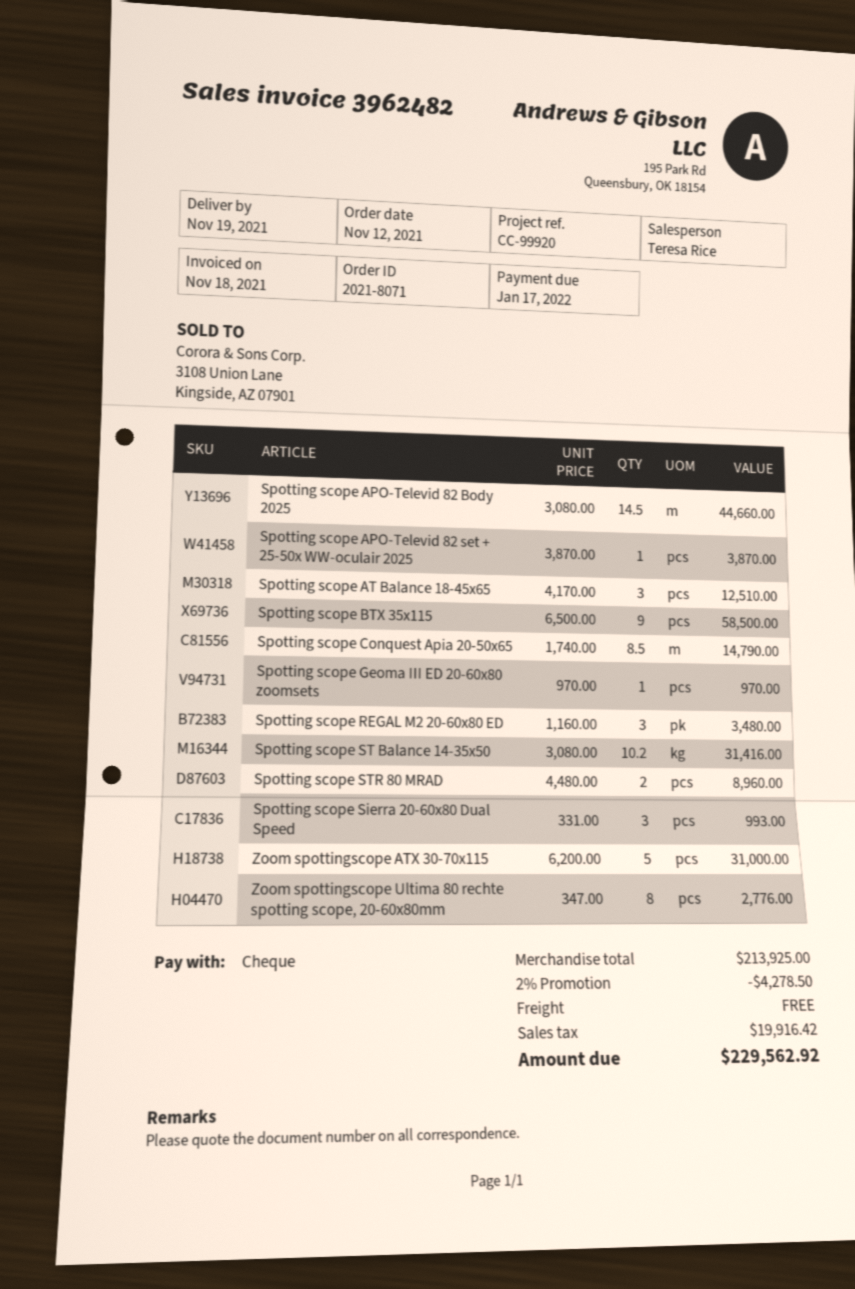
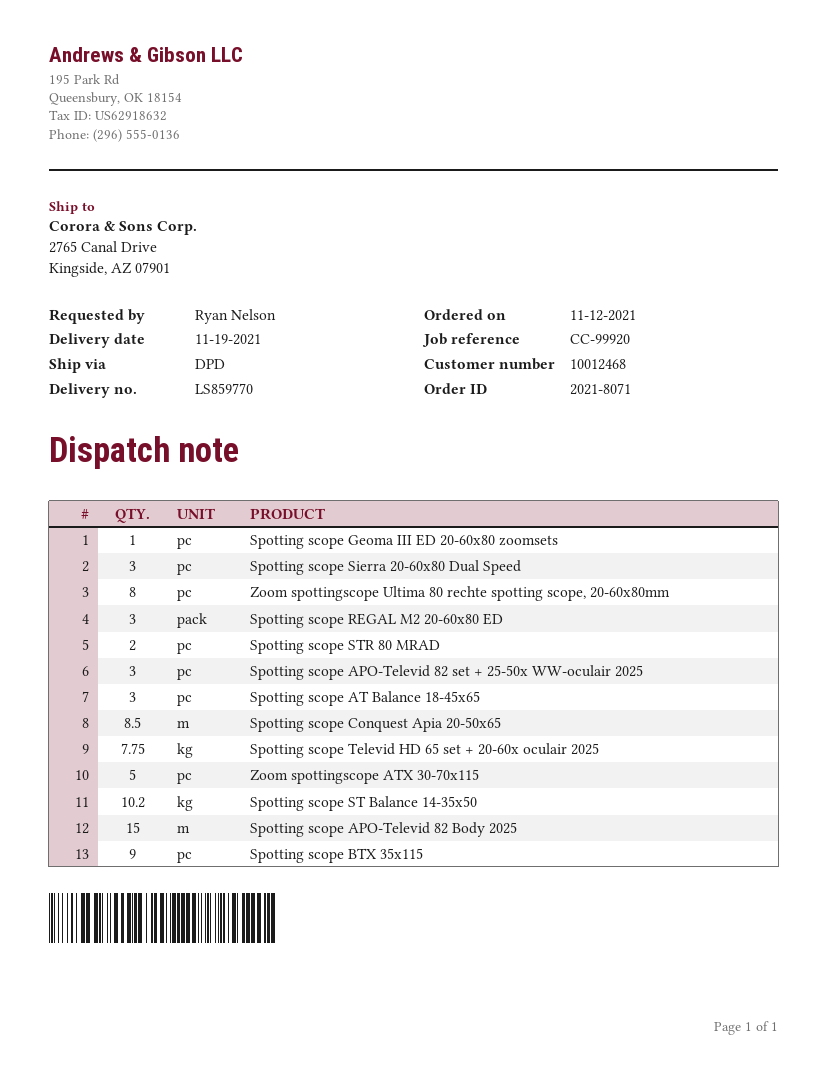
Spotting scope APO-Televid 82 Body 2025: 14.5 -> 15
Spotting scope APO-Televid 82 set + 25-50x WW-oculair 2025: 1 -> 3
Spotting scope Televid HD 65 set + 20-60x oculair 2025: none -> 7.75

